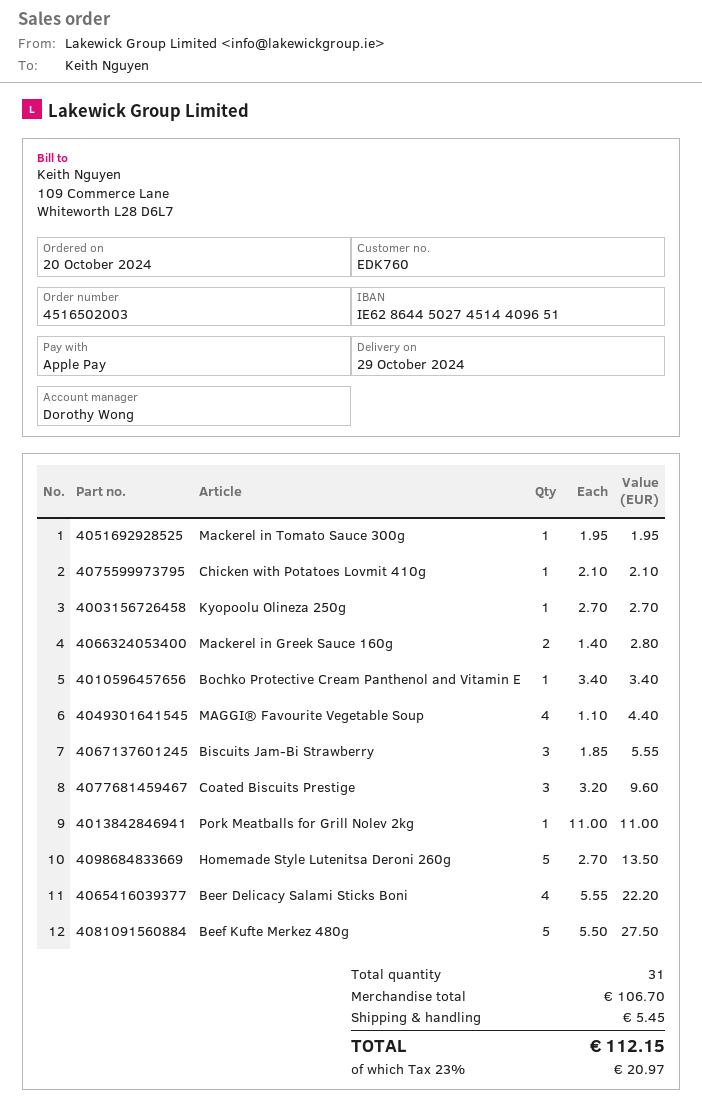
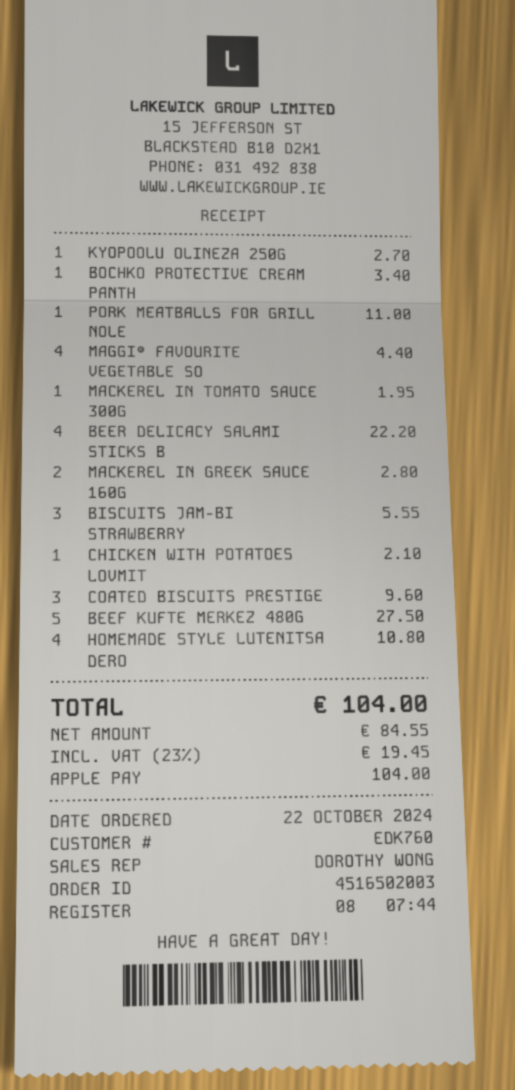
order date: 2024-10-20 -> 2024-10-22
Homemade Style Lutenitsa Deroni 260g: 5 for 13.50 -> 4 for 10.80
shipping: 5.45 -> none
tax: 23% = 20.97 -> 23% = 19.45
total: 112.15 -> 104.00

